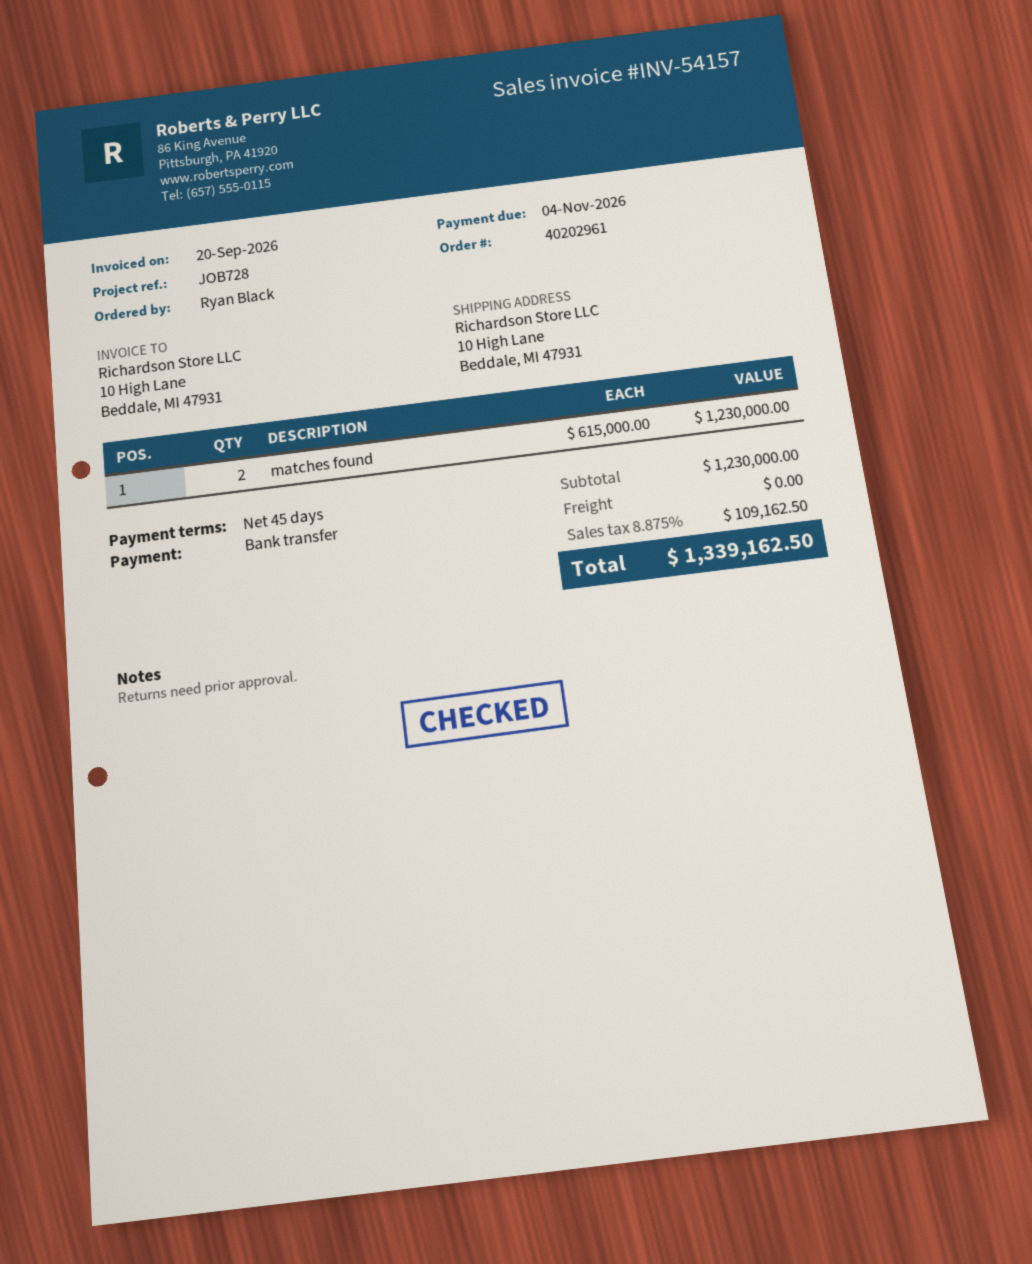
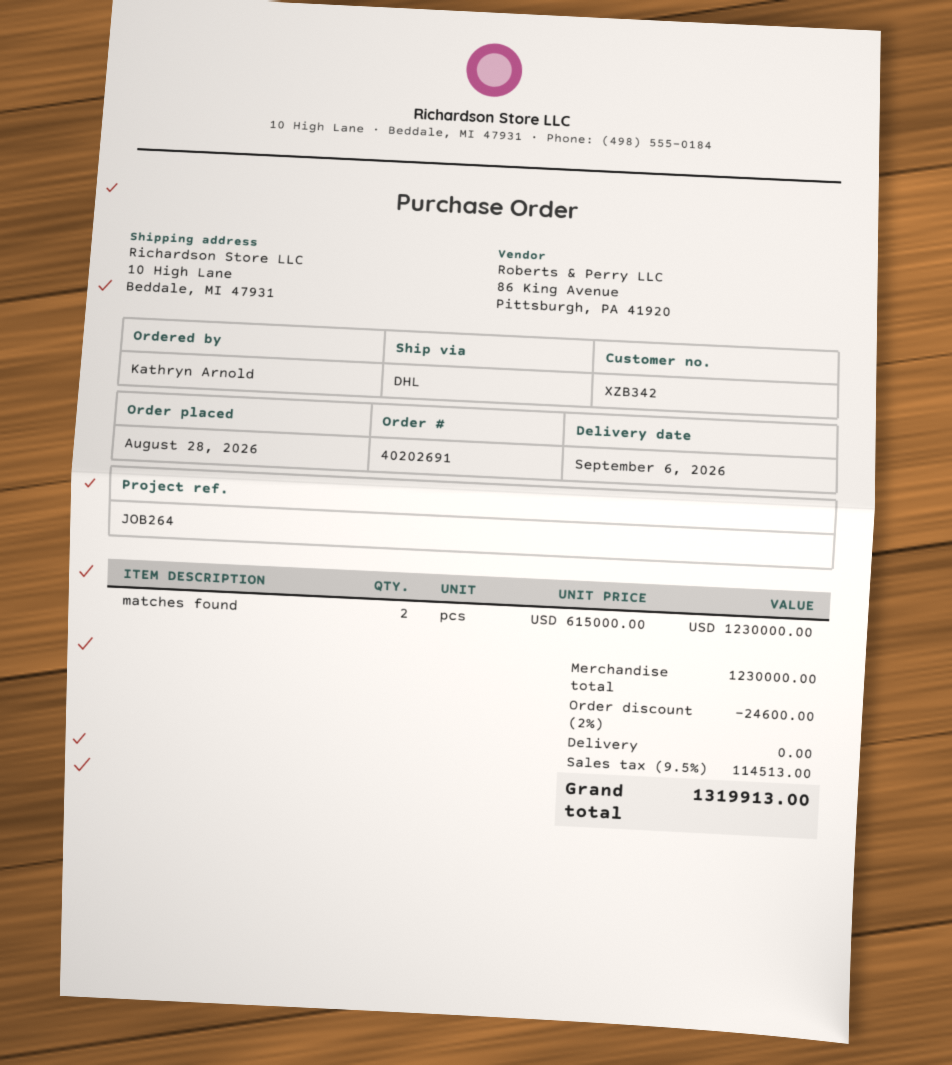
order number: 40202961 -> 40202691
reference: JOB728 -> JOB264
ordered by: Ryan Black -> Kathryn Arnold
discount: none -> 2% = 24600.00
tax: 8.875% = 109162.50 -> 9.5% = 114513.00
total: 1339162.50 -> 1319913.00

